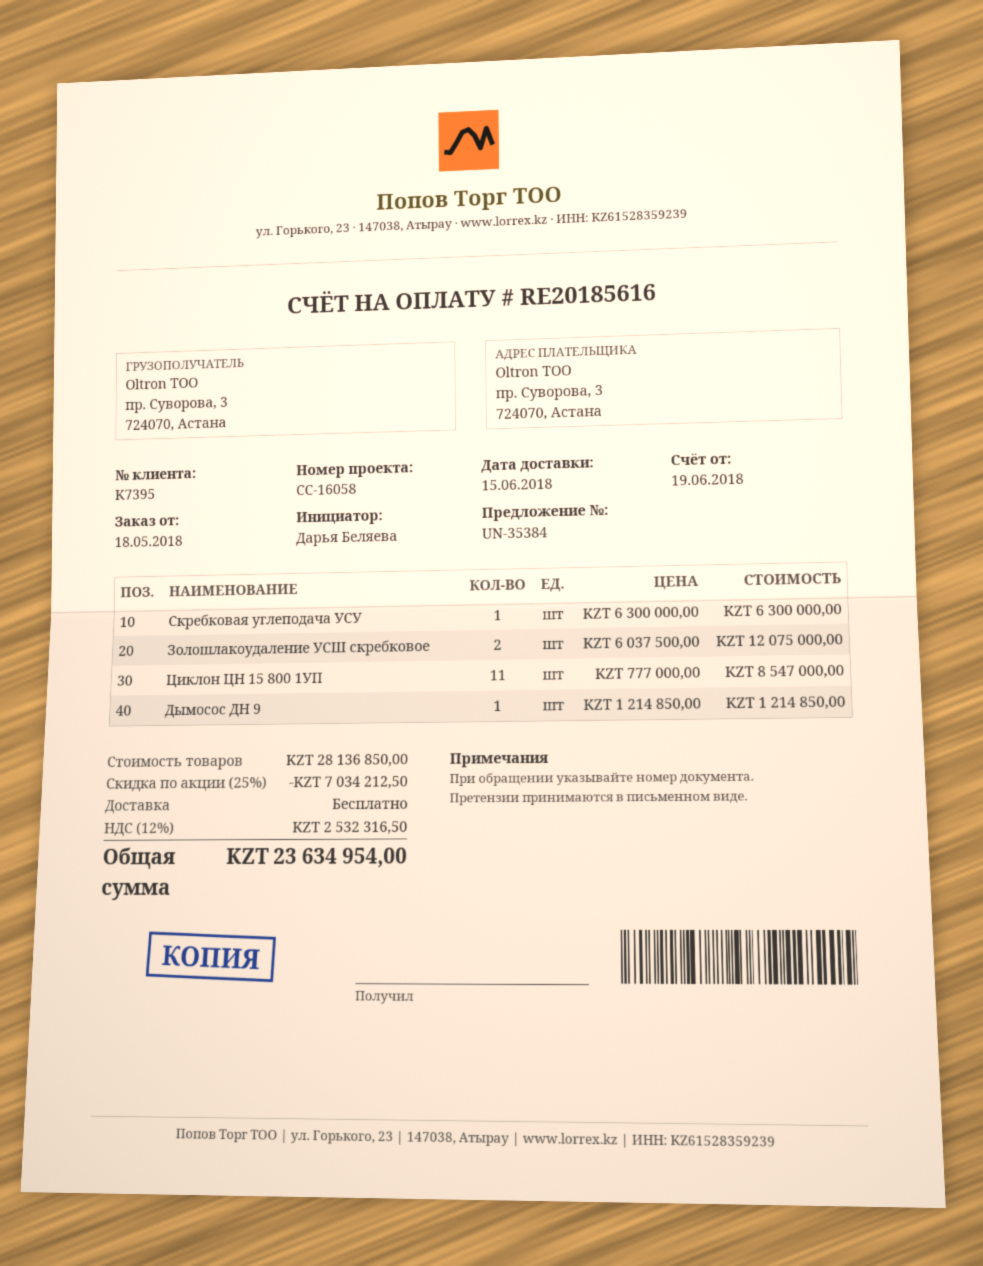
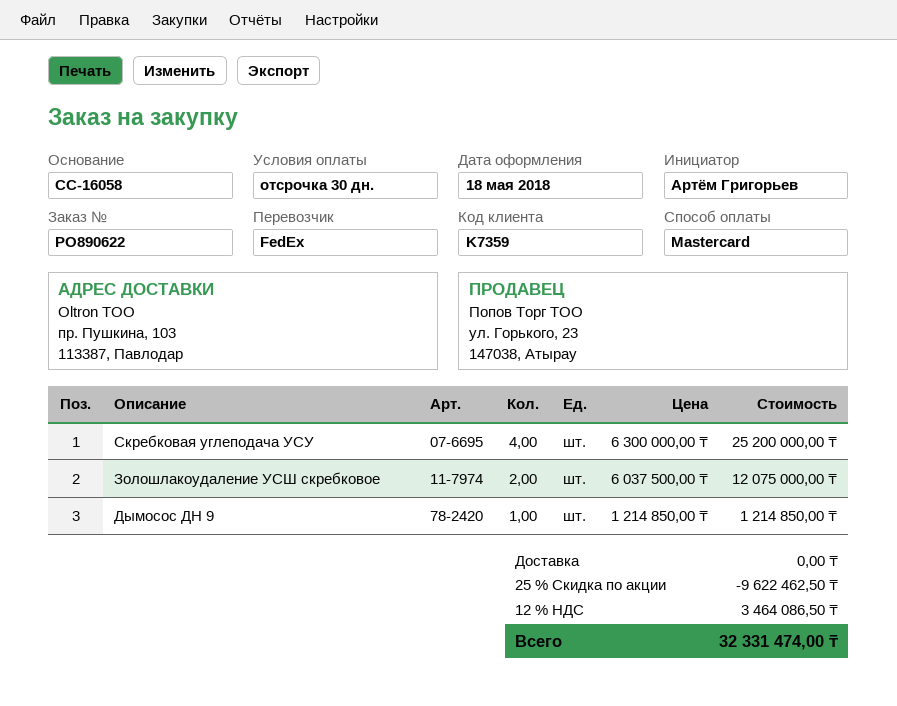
customer number: K7395 -> K7359
ordered by: Дарья Беляева -> Артём Григорьев
ship to: пр. Суворова, 3, 724070, Астана -> пр. Пушкина, 103, 113387, Павлодар
Скребковая углеподача УСУ: 1 x 6300000.00 = 6300000.00 -> 4 x 6300000.00 = 25200000.00
Циклон ЦН 15 800 1УП: 11 x 777000.00 = 8547000.00 -> none
discount: 25% = 7034212.50 -> 25% = 9622462.50
tax: 12% = 2532316.50 -> 12% = 3464086.50
total: 23634954.00 -> 32331474.00

